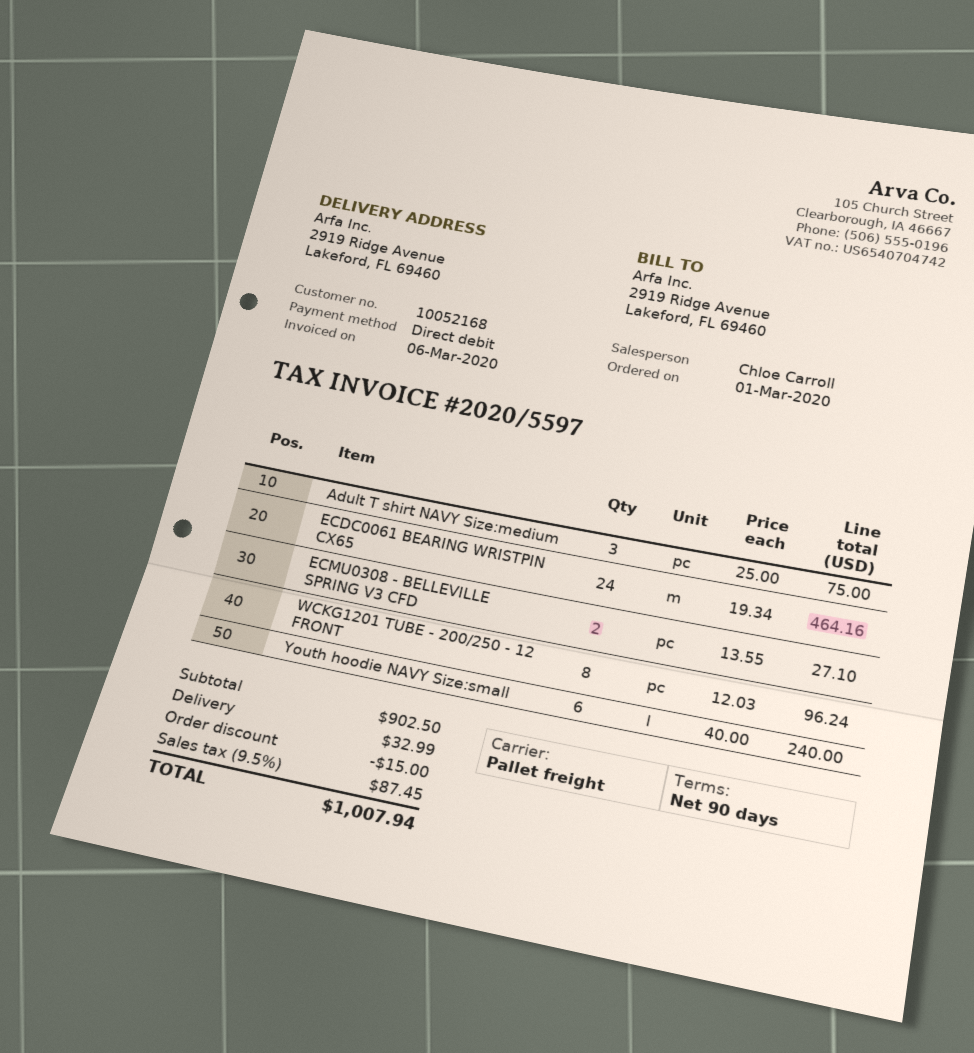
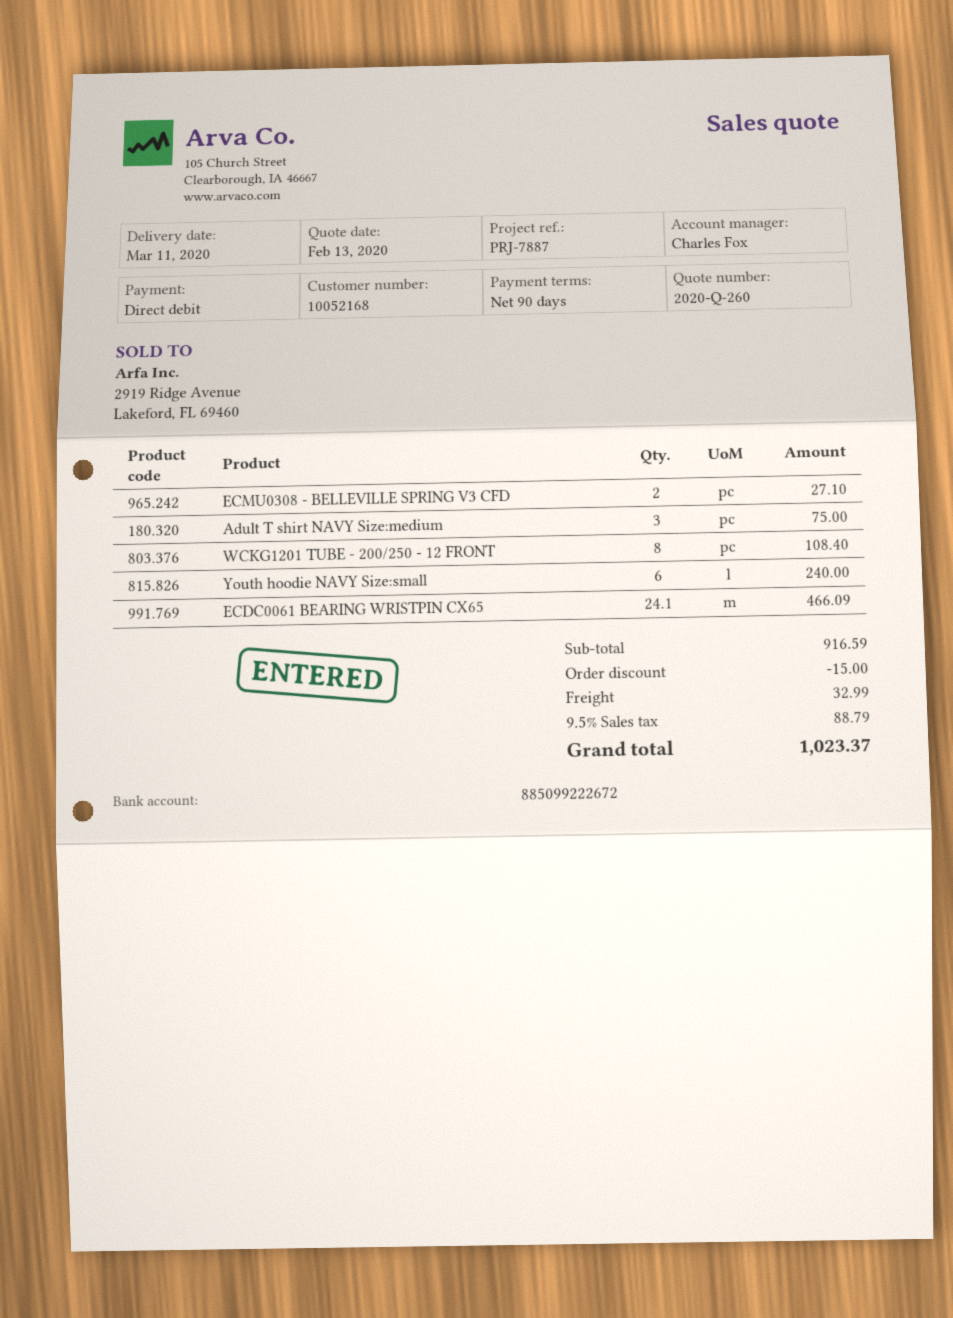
sales rep: Chloe Carroll -> Charles Fox
ECDC0061 BEARING WRISTPIN CX65: 24 for 464.16 -> 24.1 for 466.09
WCKG1201 TUBE - 200/250 - 12 FRONT: 8 for 96.24 -> 8 for 108.40
subtotal: 902.50 -> 916.59
tax: 9.5% = 87.45 -> 9.5% = 88.79
total: 1007.94 -> 1023.37

